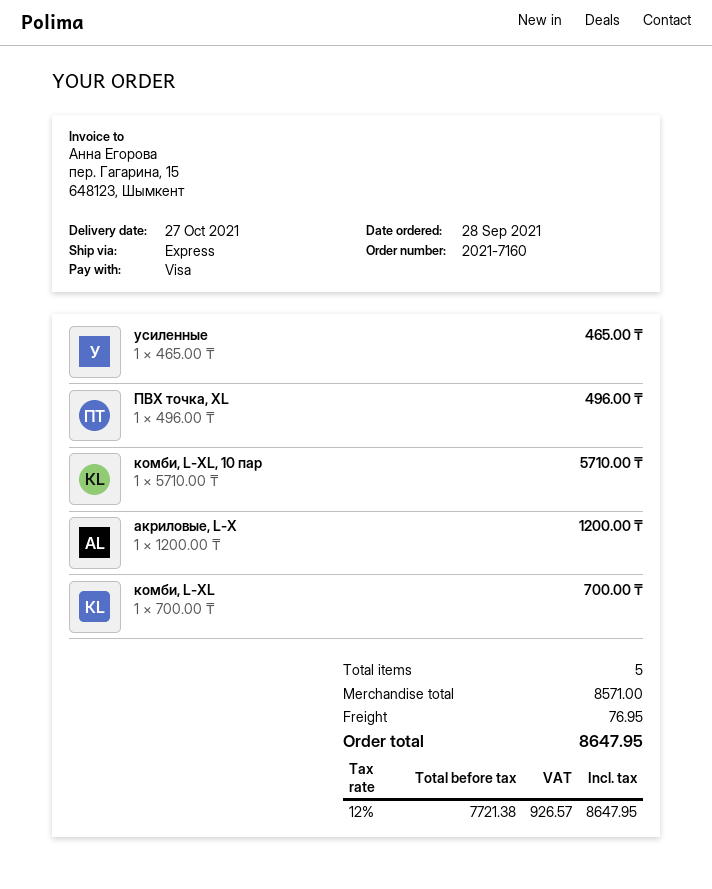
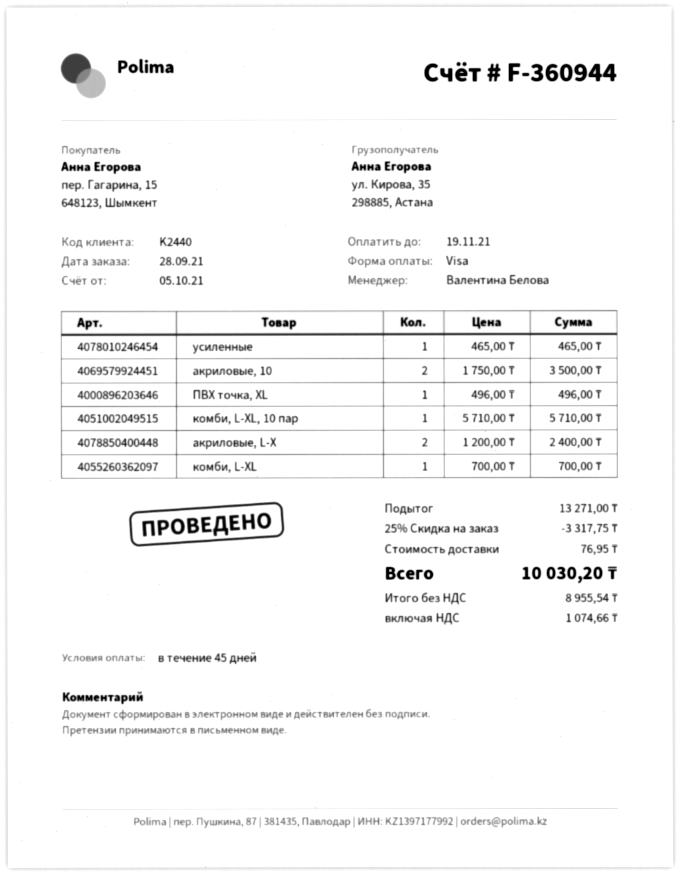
акриловые, L-X: 1 x 1200.00 = 1200.00 -> 2 x 1200.00 = 2400.00
акриловые, 10: none -> 2 x 1750.00 = 3500.00
subtotal: 8571.00 -> 13271.00
discount: none -> 25% = 3317.75
net: 7721.38 -> 8955.54
tax: 926.57 -> 1074.66
total: 8647.95 -> 10030.20

